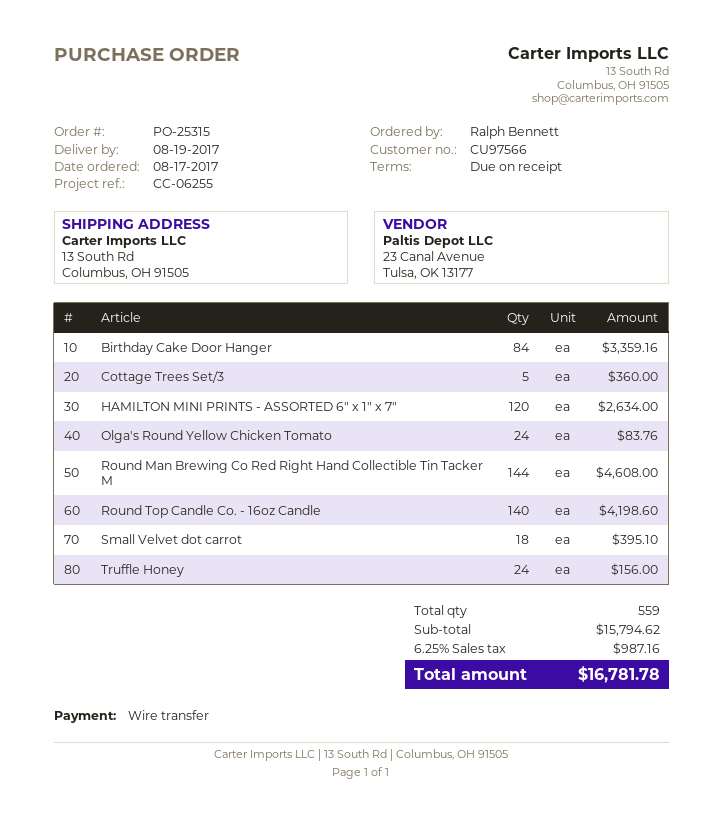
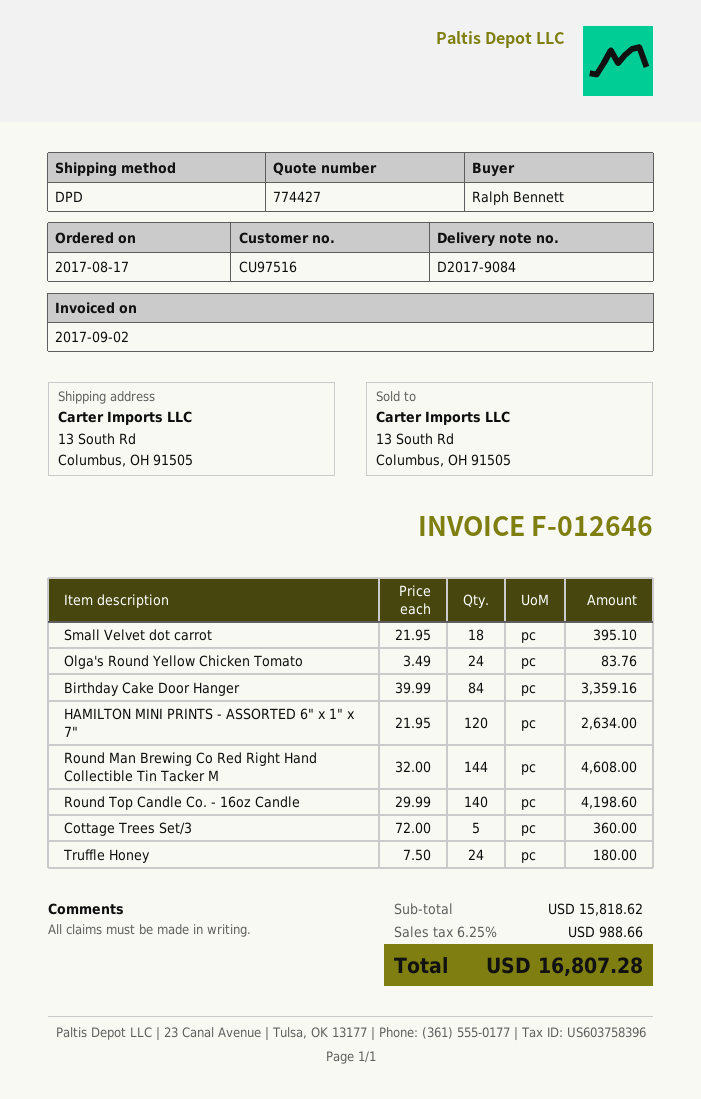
customer number: CU97566 -> CU97516
Truffle Honey: 24 for 156.00 -> 24 for 180.00
subtotal: 15794.62 -> 15818.62
tax: 6.25% = 987.16 -> 6.25% = 988.66
total: 16781.78 -> 16807.28

